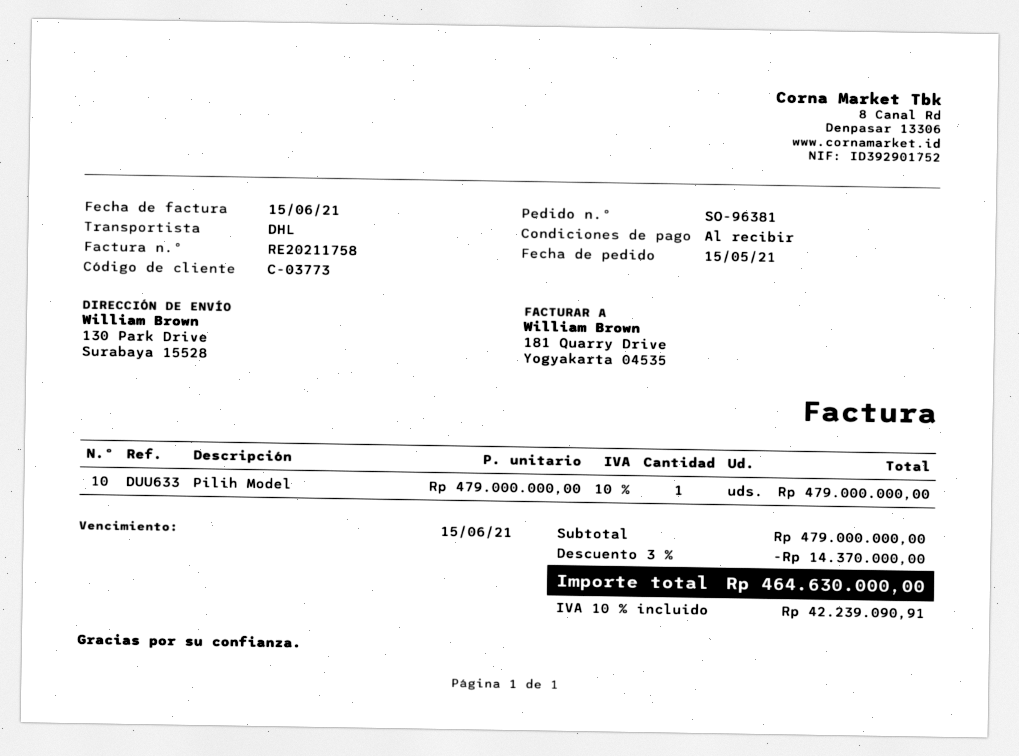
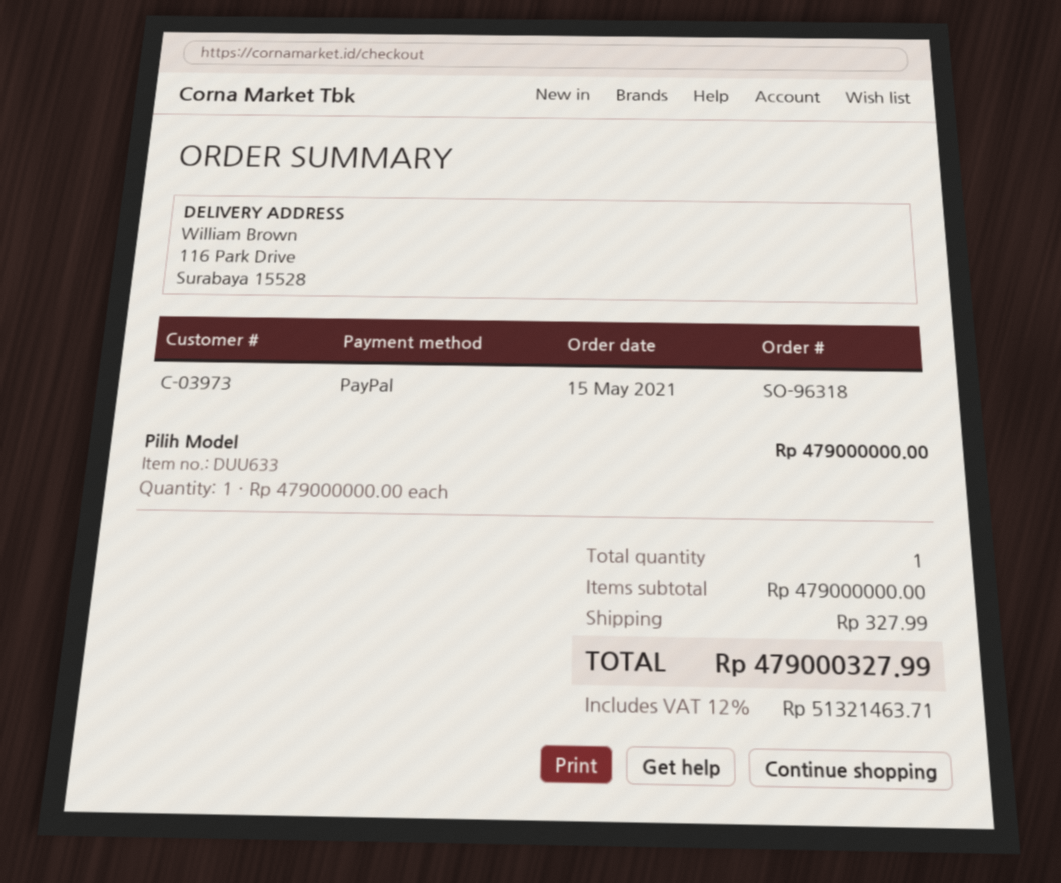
order number: SO-96381 -> SO-96318
customer number: C-03773 -> C-03973
ship to: 130 Park Drive, Surabaya 15528 -> 116 Park Drive, Surabaya 15528
discount: 3% = 14370000.00 -> none
shipping: none -> 327.99
tax: 10% = 42239090.91 -> 12% = 51321463.71
total: 464630000.00 -> 479000327.99

